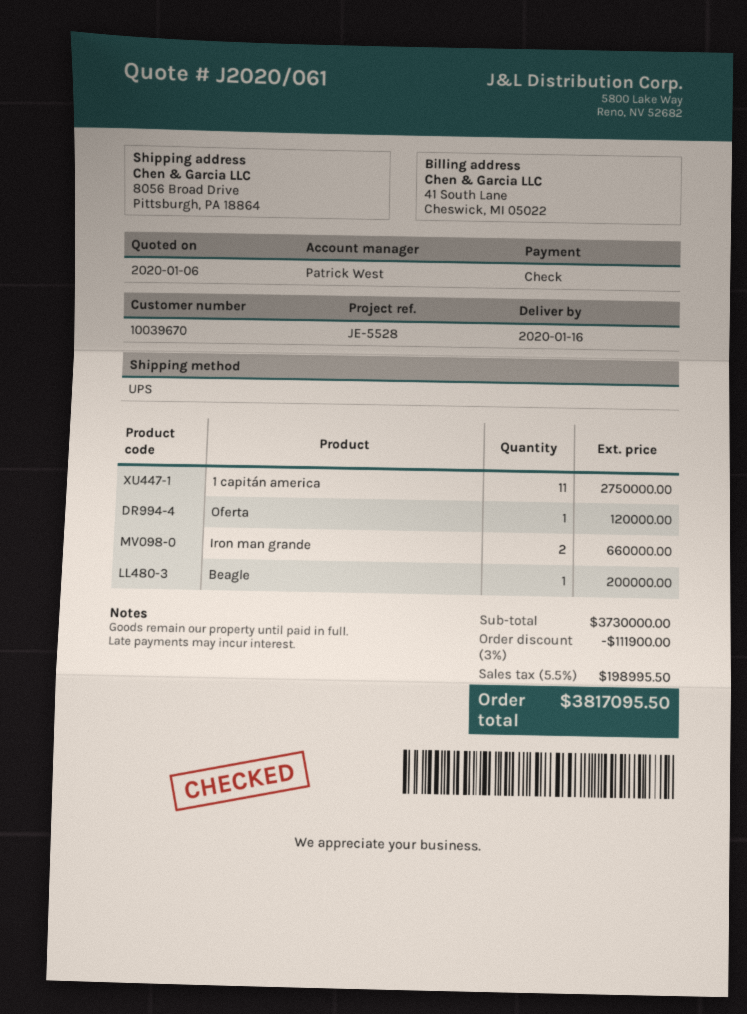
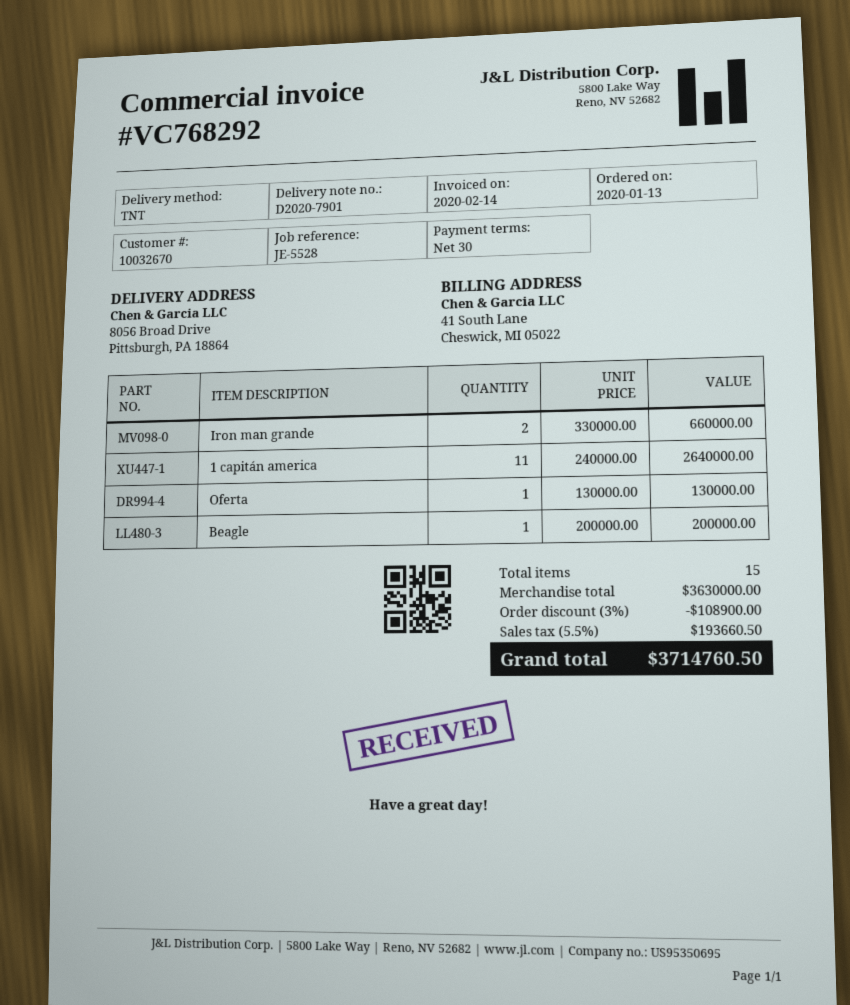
customer number: 10039670 -> 10032670
shipping method: UPS -> TNT
1 capitán america: 11 for 2750000.00 -> 11 for 2640000.00
Oferta: 1 for 120000.00 -> 1 for 130000.00
subtotal: 3730000.00 -> 3630000.00
discount: 3% = 111900.00 -> 3% = 108900.00
tax: 5.5% = 198995.50 -> 5.5% = 193660.50
total: 3817095.50 -> 3714760.50

